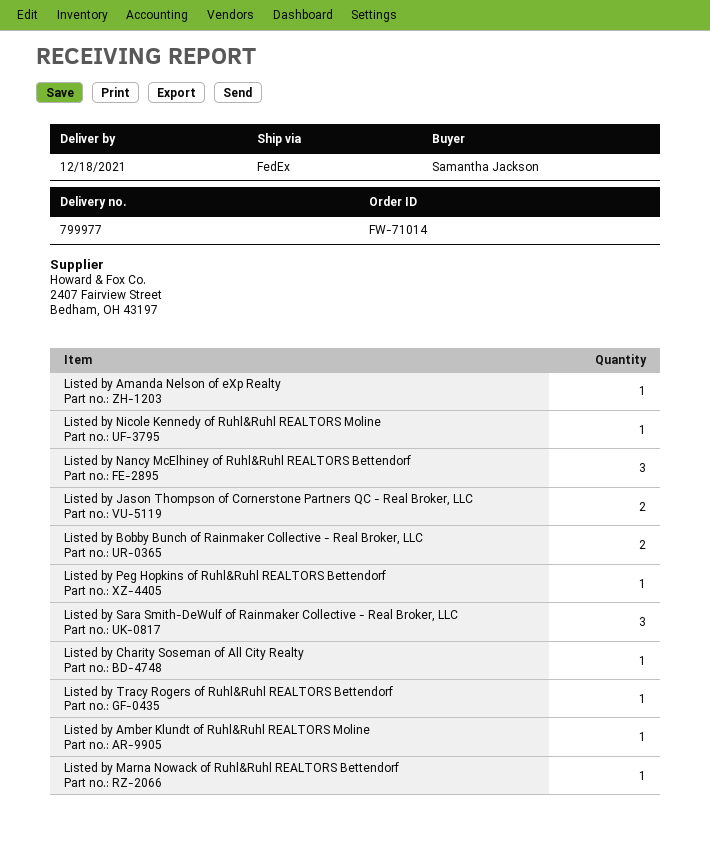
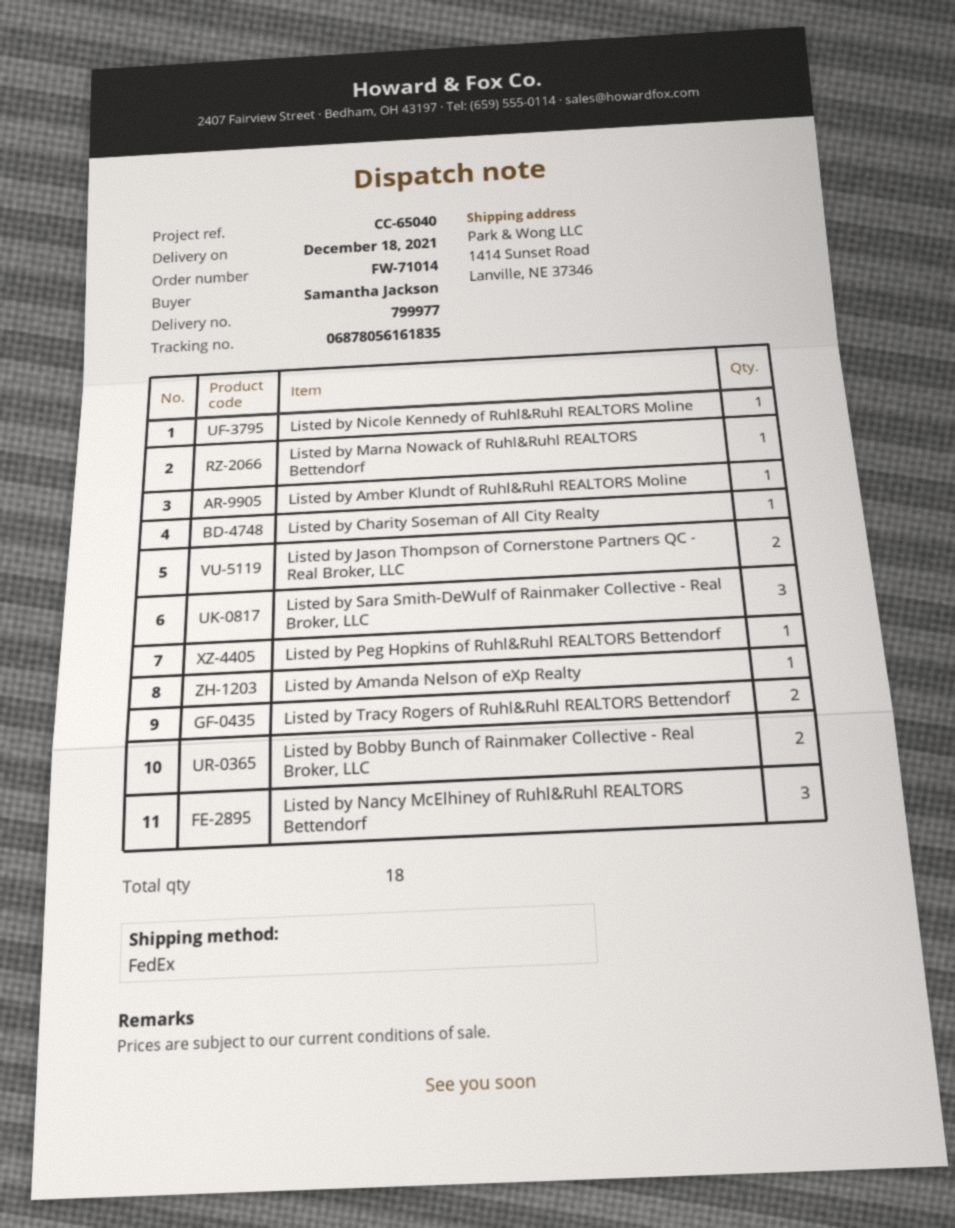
Listed by Tracy Rogers of Ruhl&Ruhl REALTORS Bettendorf: 1 -> 2

